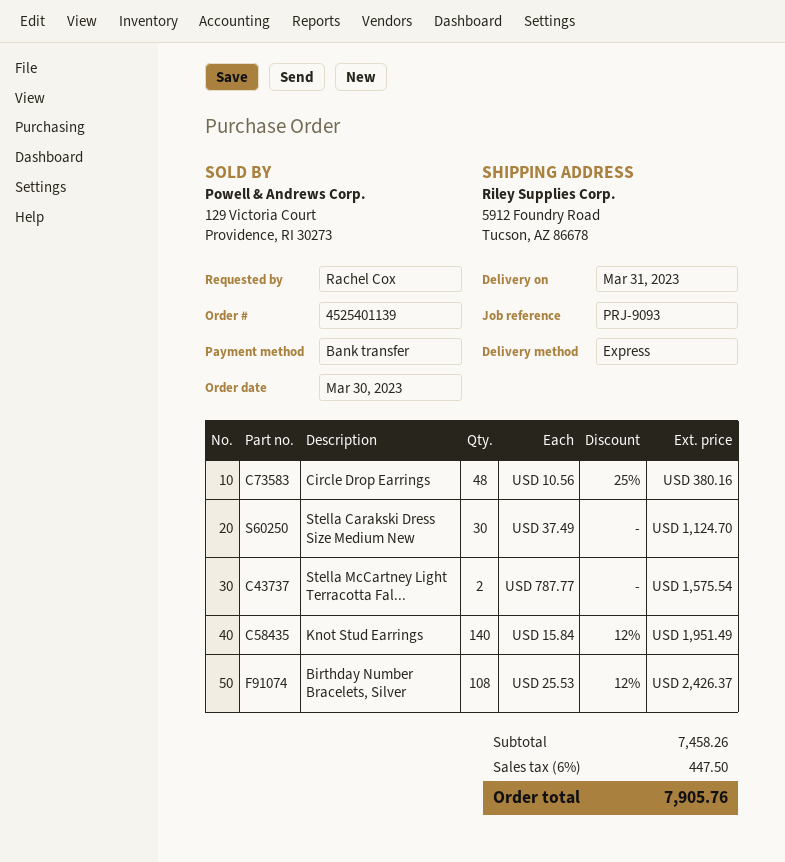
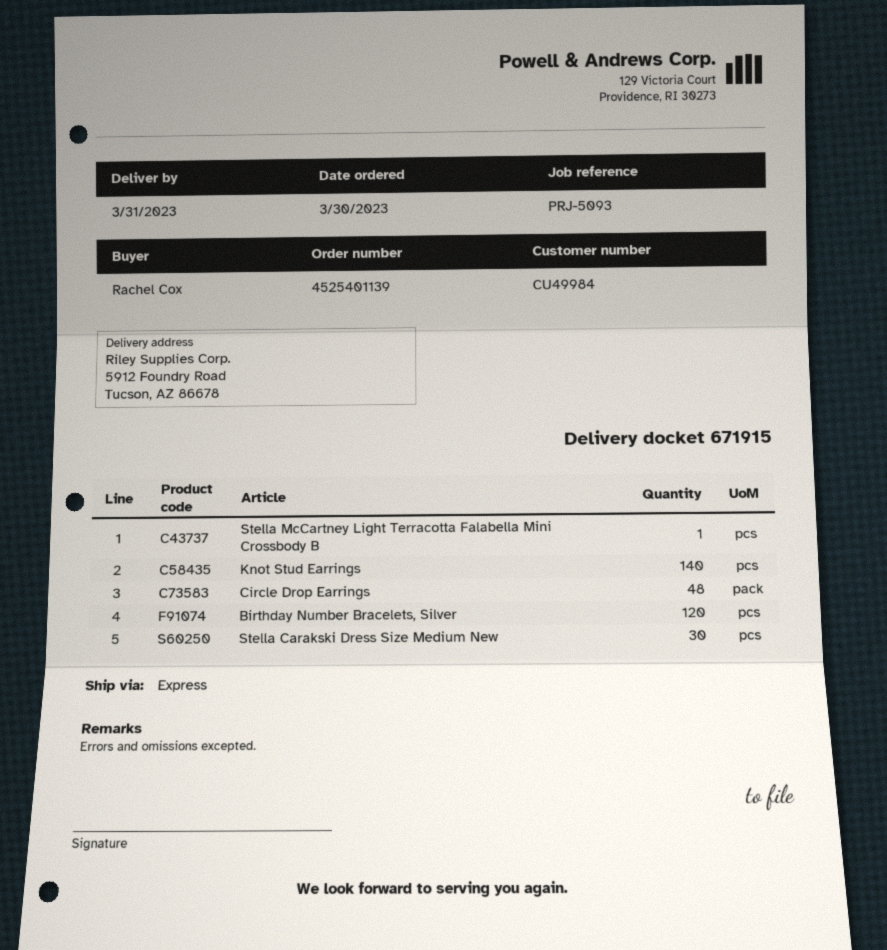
reference: PRJ-9093 -> PRJ-5093
Stella McCartney Light Terracotta Fal...: 2 -> 1
Birthday Number Bracelets, Silver: 108 -> 120

